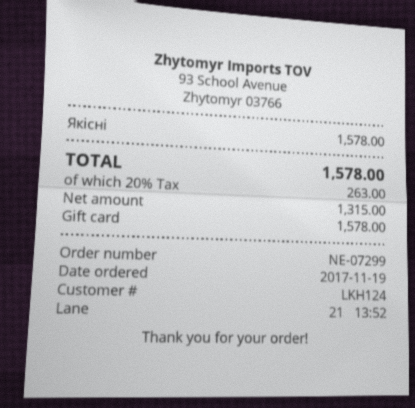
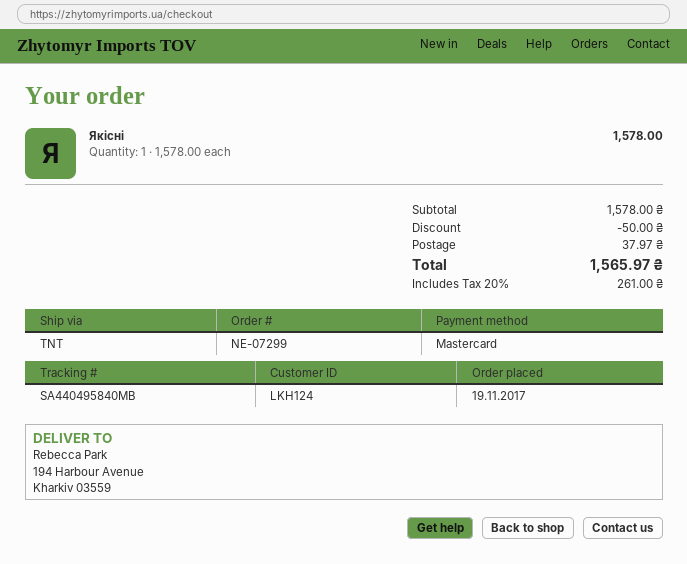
payment method: gift card -> Mastercard
discount: none -> 50.00
shipping: none -> 37.97
tax: 20% = 263.00 -> 20% = 261.00
total: 1578.00 -> 1565.97

